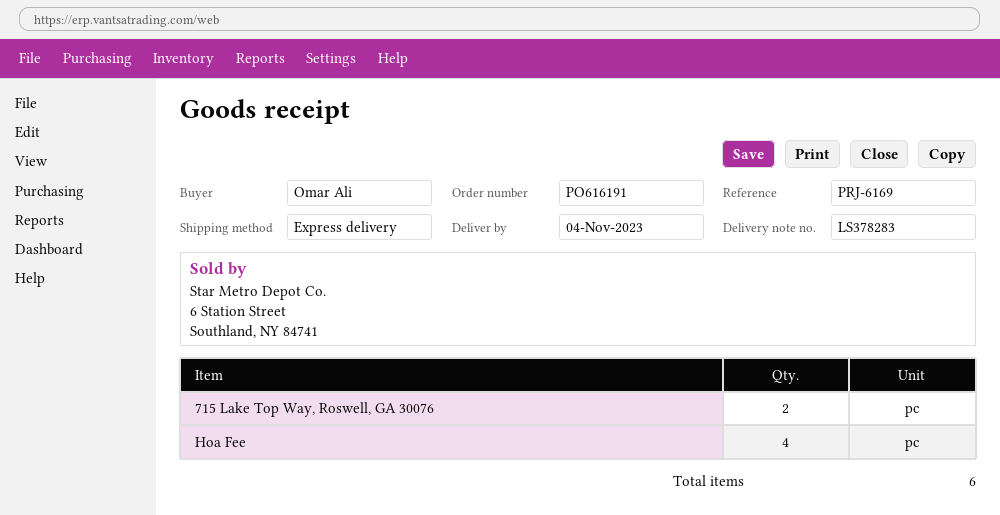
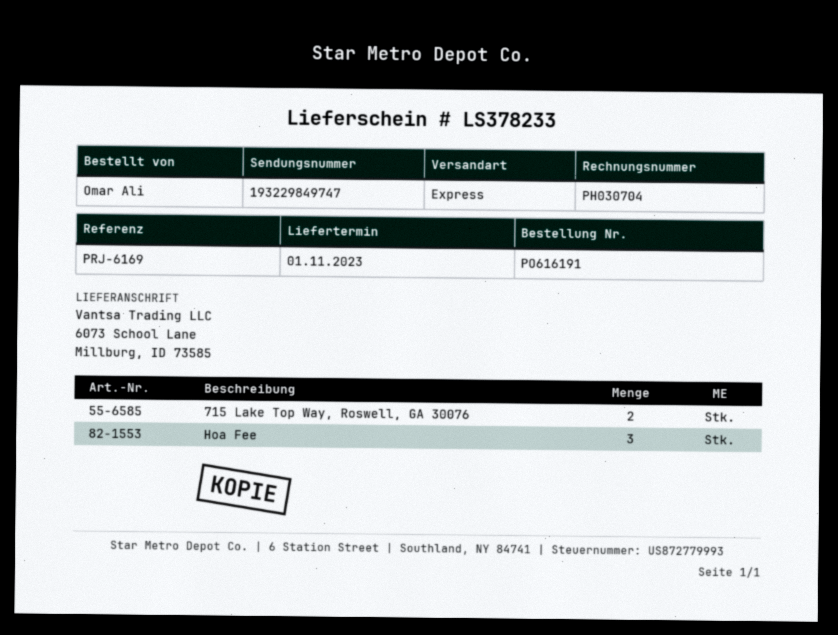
delivery note number: LS378283 -> LS378233
delivery date: 2023-11-04 -> 2023-11-01
Hoa Fee: 4 -> 3

